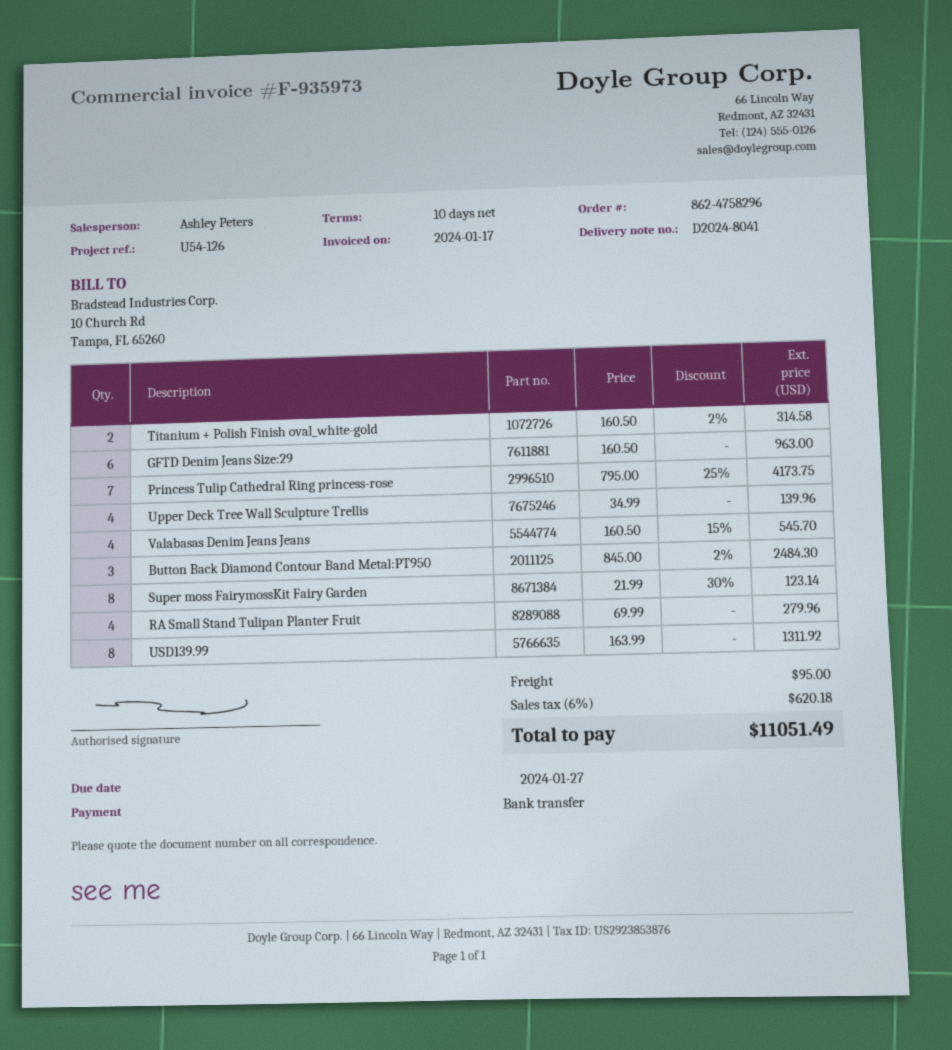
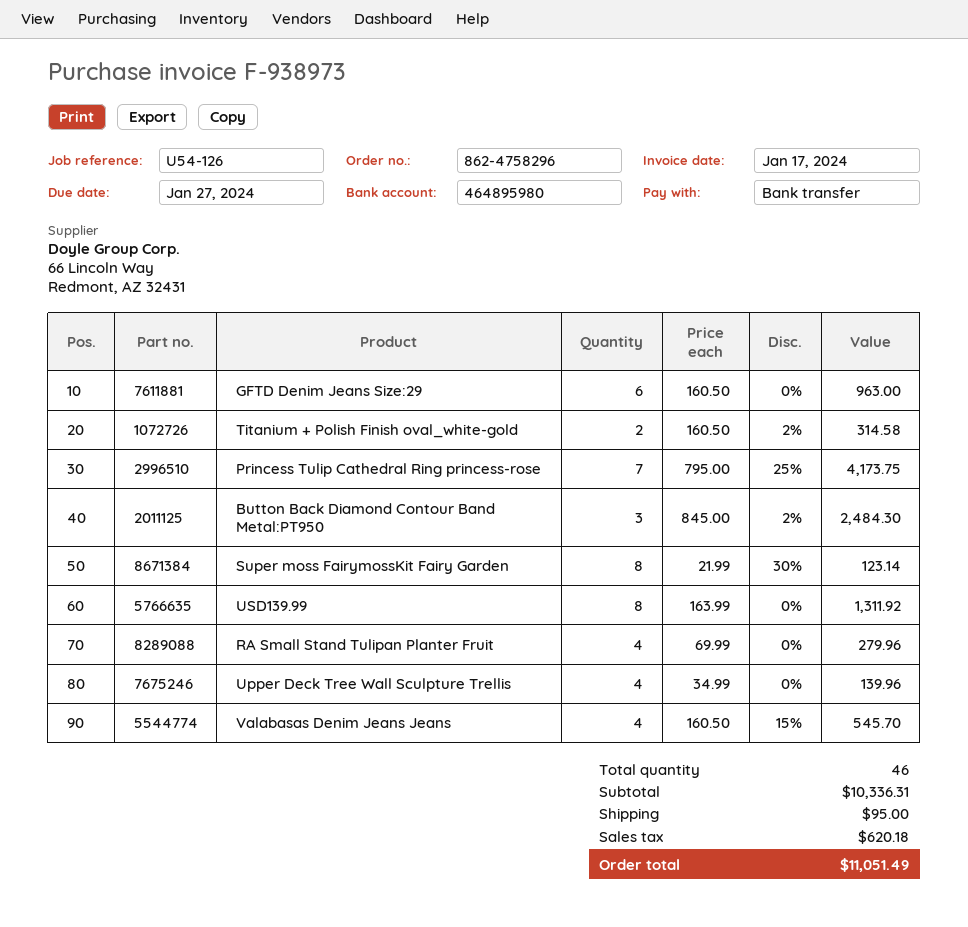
invoice number: F-935973 -> F-938973

